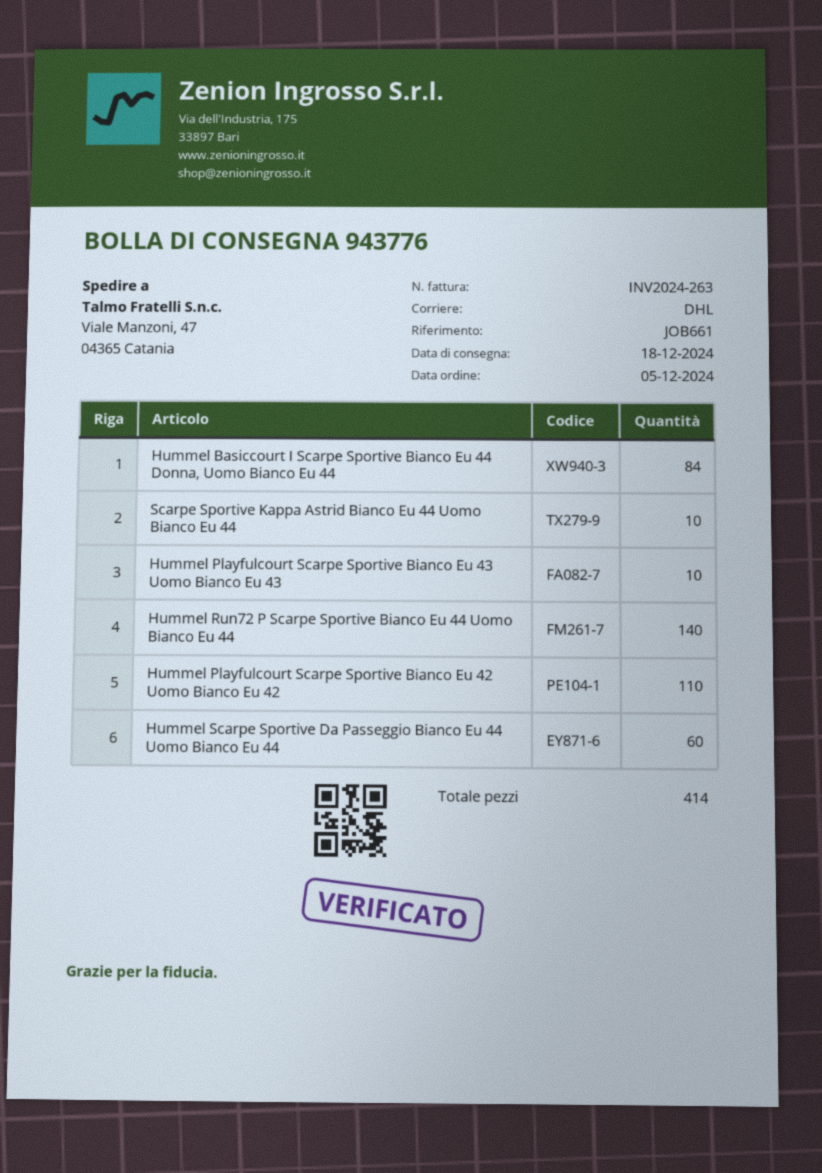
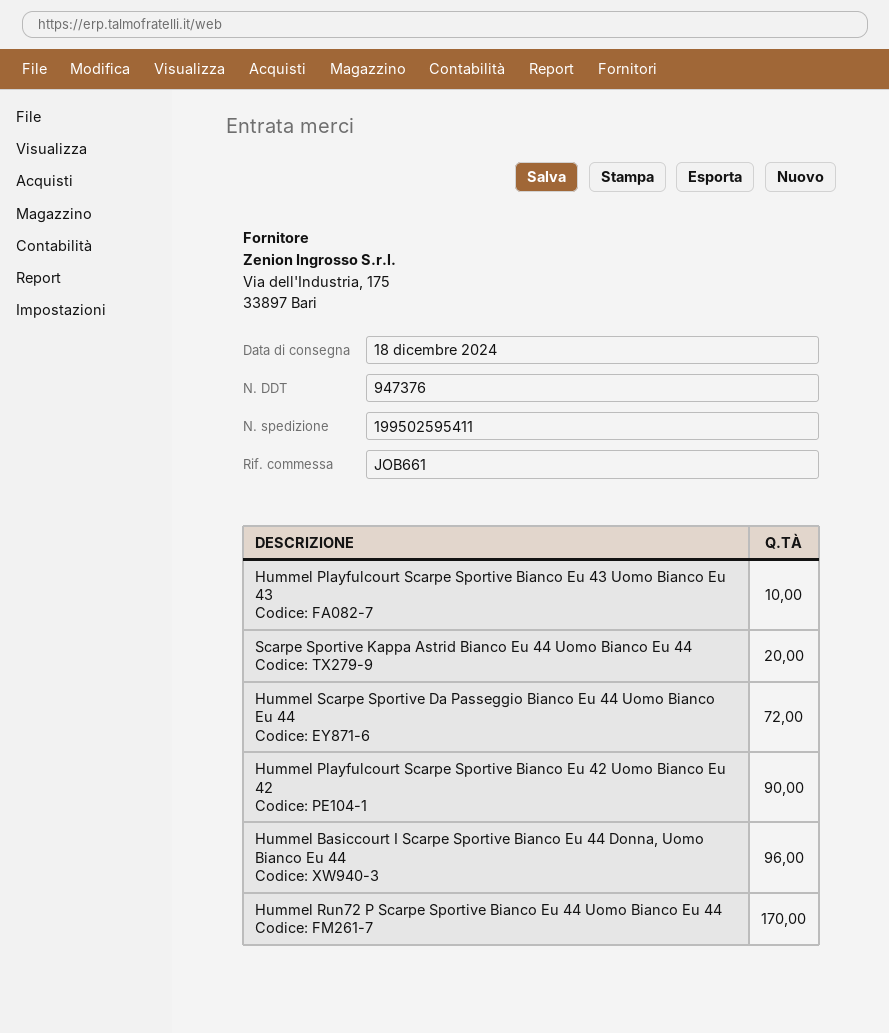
delivery note number: 943776 -> 947376
Hummel Basiccourt I Scarpe Sportive Bianco Eu 44 Donna, Uomo Bianco Eu 44: 84 -> 96
Scarpe Sportive Kappa Astrid Bianco Eu 44 Uomo Bianco Eu 44: 10 -> 20
Hummel Run72 P Scarpe Sportive Bianco Eu 44 Uomo Bianco Eu 44: 140 -> 170
Hummel Playfulcourt Scarpe Sportive Bianco Eu 42 Uomo Bianco Eu 42: 110 -> 90
Hummel Scarpe Sportive Da Passeggio Bianco Eu 44 Uomo Bianco Eu 44: 60 -> 72

